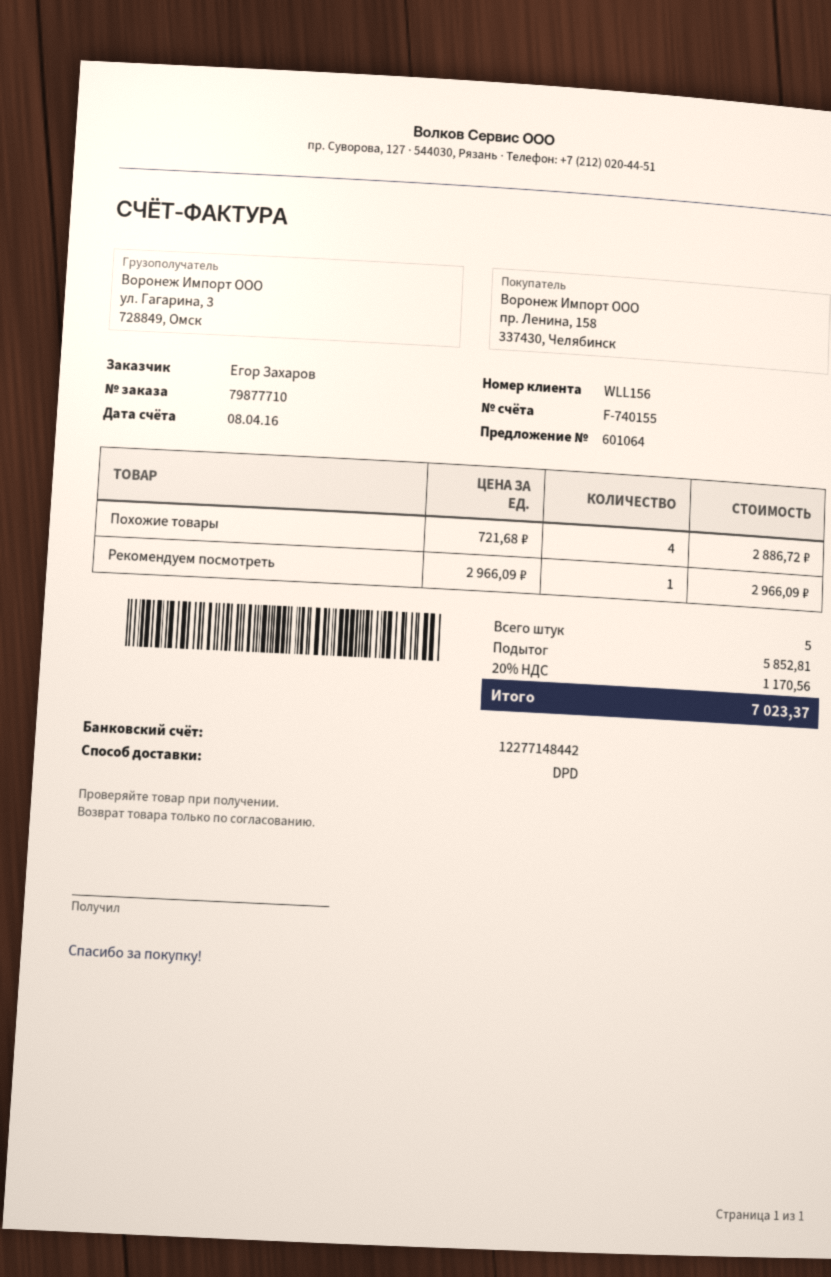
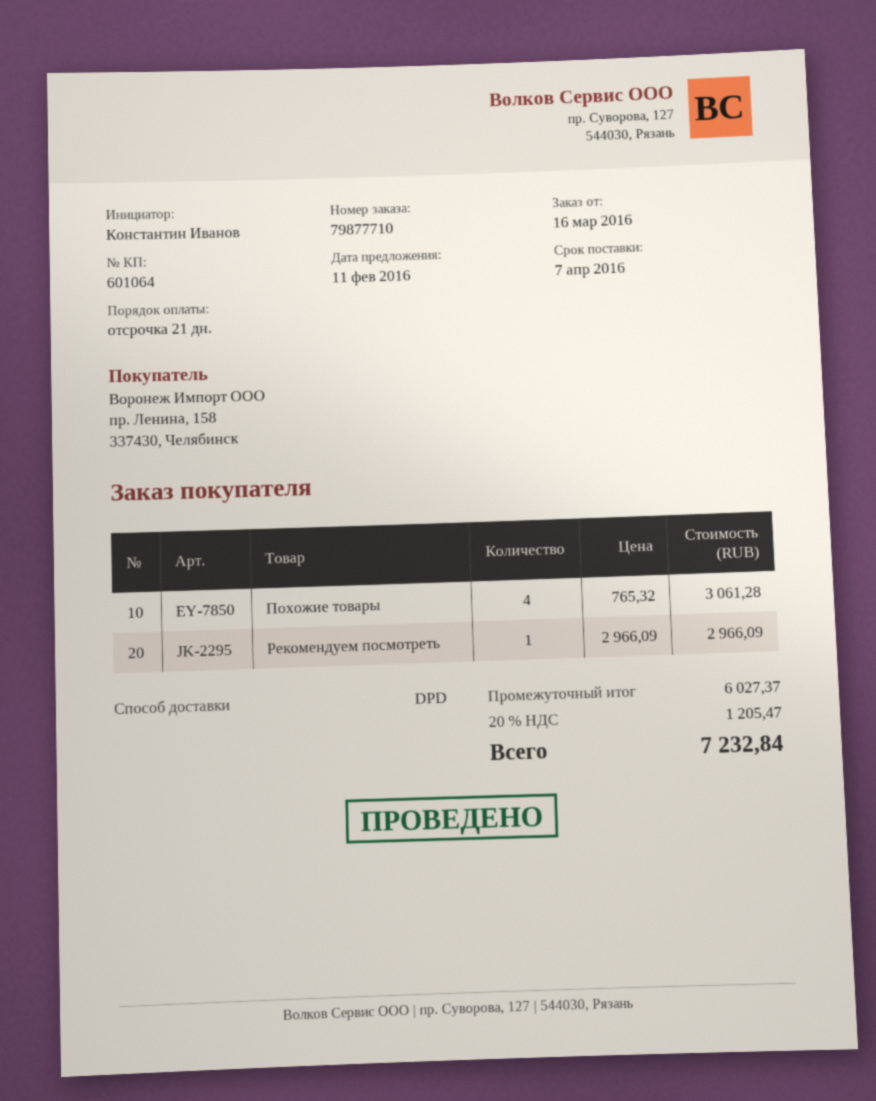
ordered by: Егор Захаров -> Константин Иванов
Похожие товары: 4 x 721.68 = 2886.72 -> 4 x 765.32 = 3061.28
subtotal: 5852.81 -> 6027.37
tax: 20% = 1170.56 -> 20% = 1205.47
total: 7023.37 -> 7232.84

